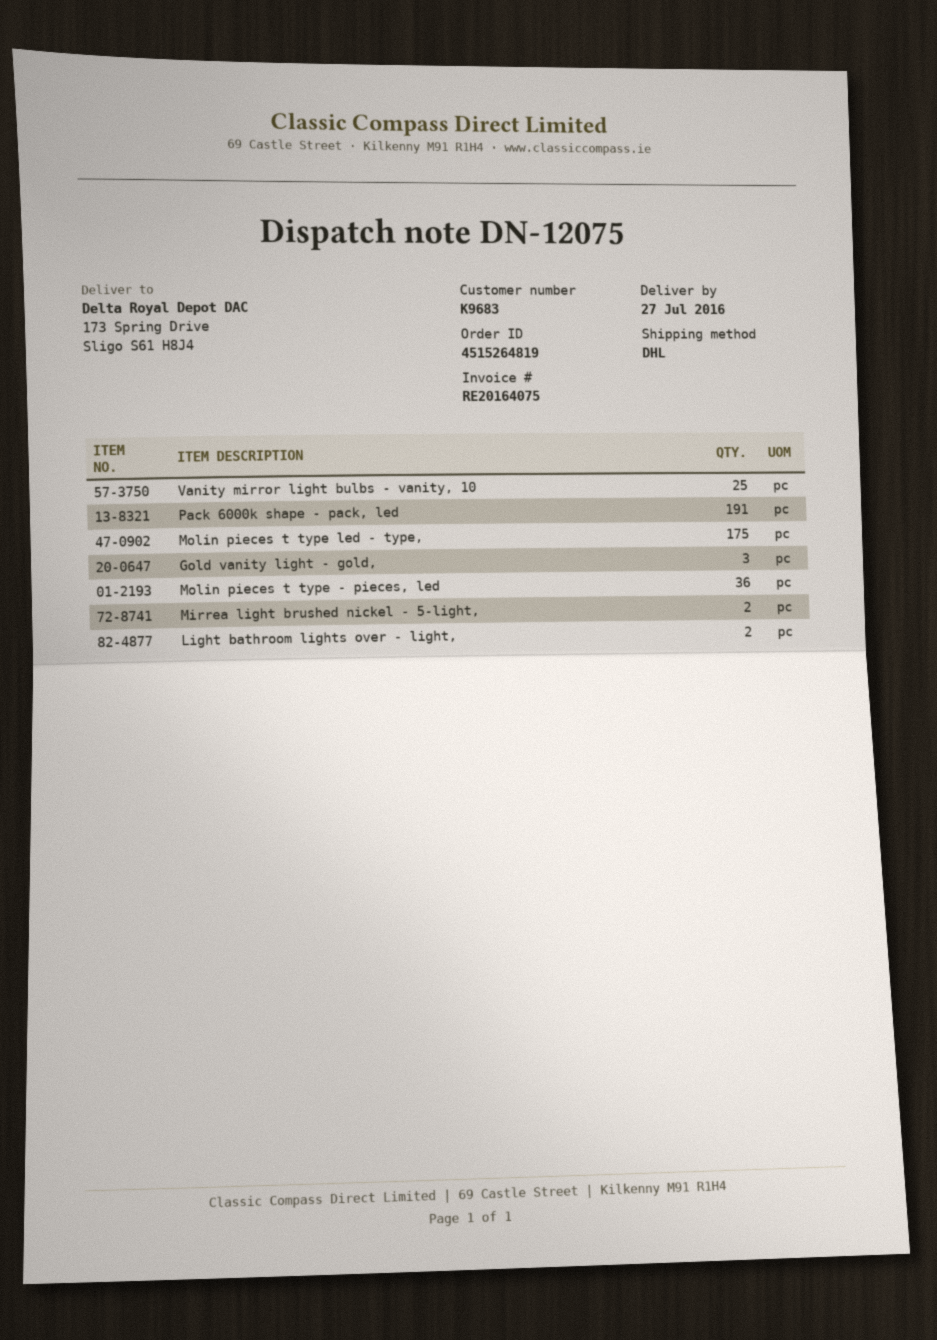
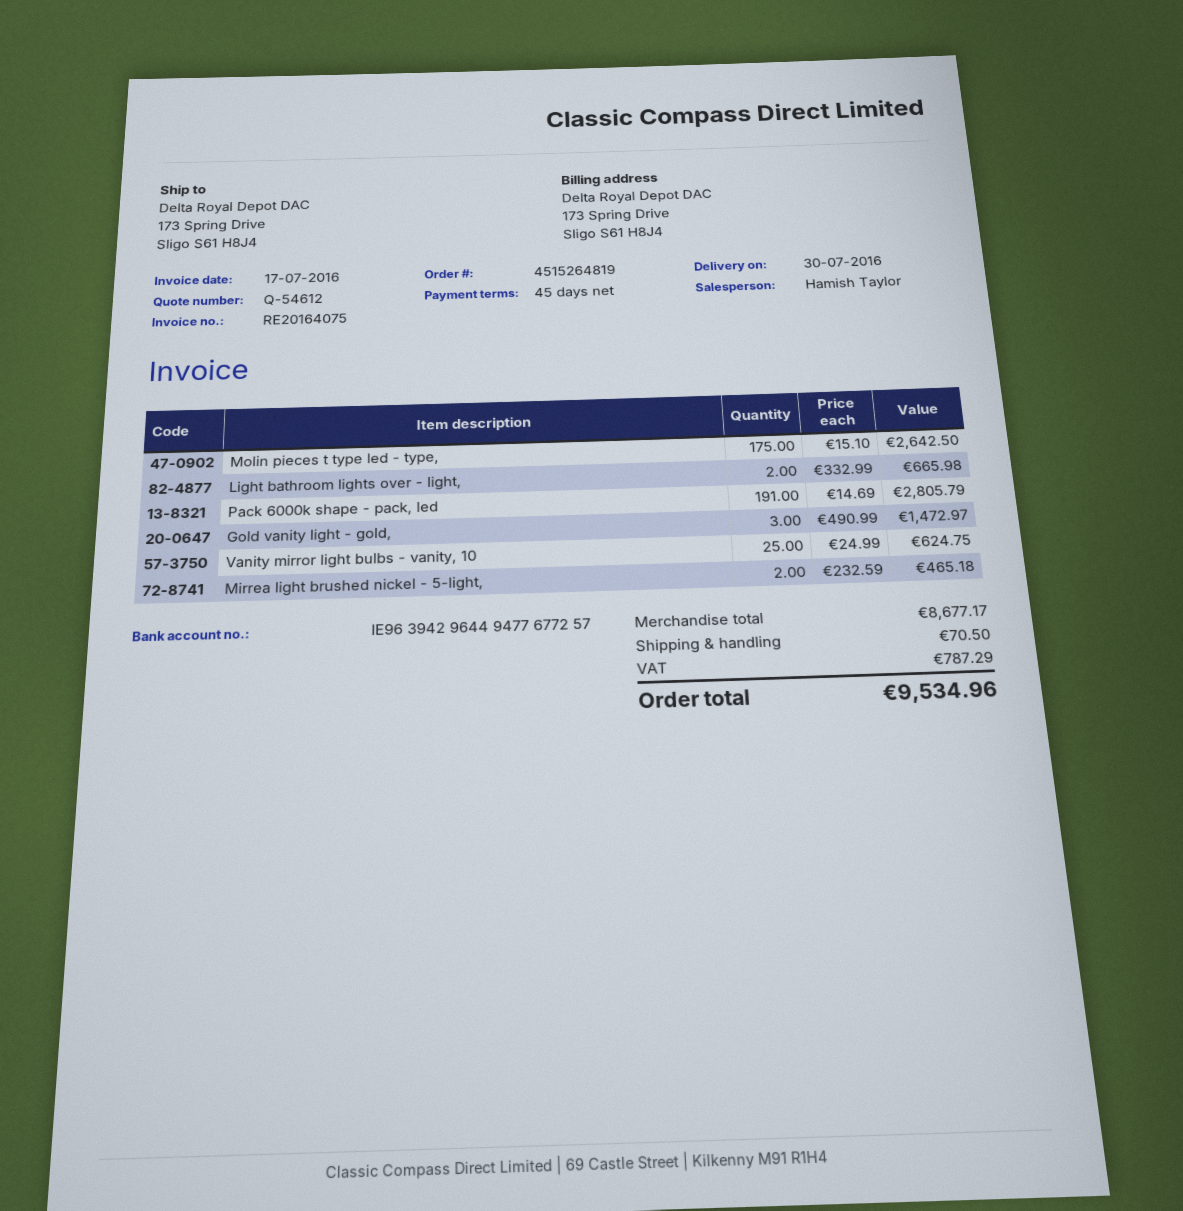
delivery date: 2016-07-27 -> 2016-07-30
Molin pieces t type - pieces, led: 36 -> none

